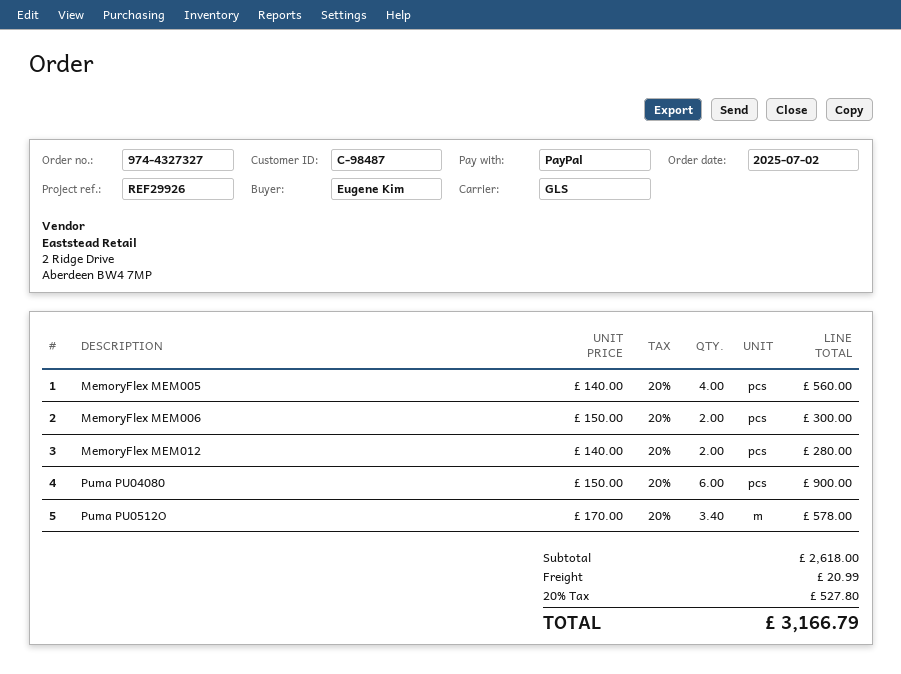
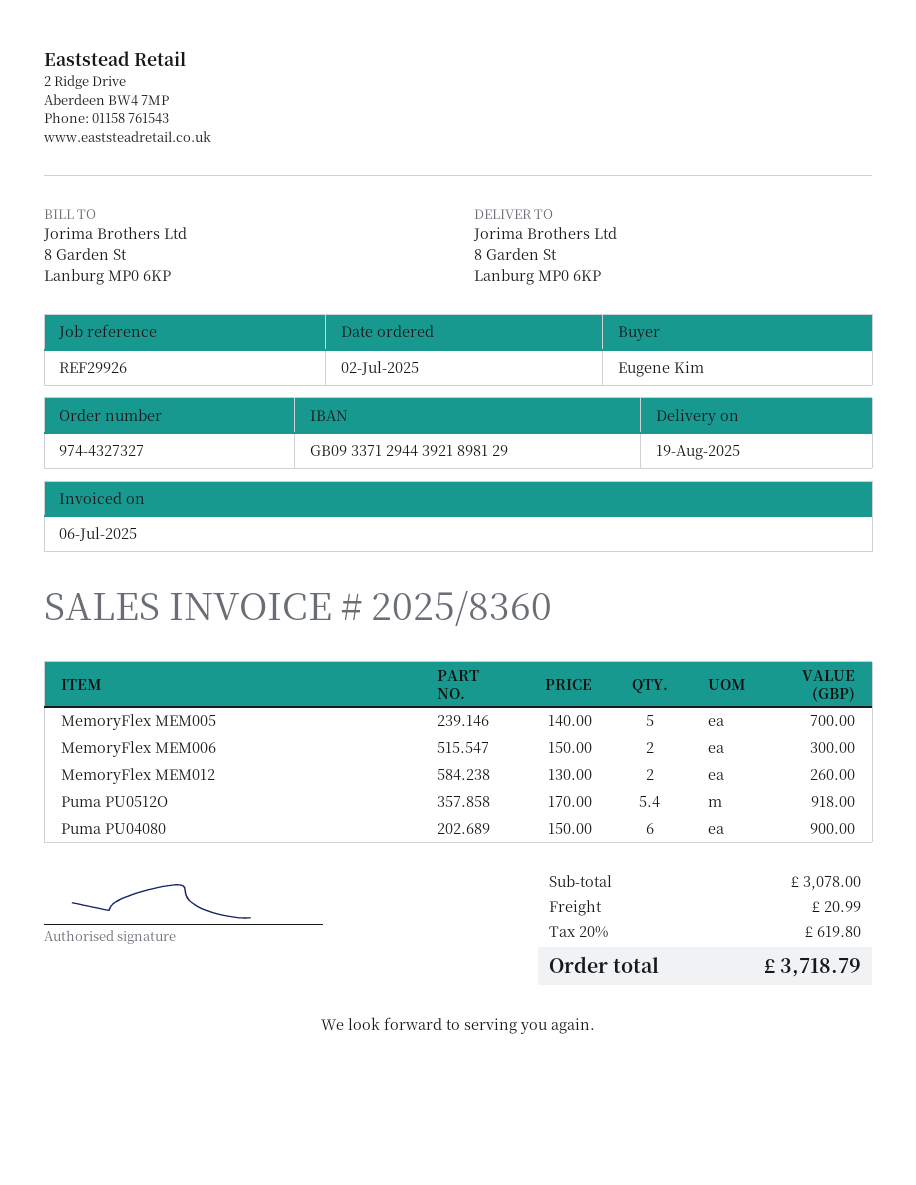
MemoryFlex MEM005: 4 x 140.00 = 560.00 -> 5 x 140.00 = 700.00
MemoryFlex MEM012: 2 x 140.00 = 280.00 -> 2 x 130.00 = 260.00
Puma PU0512O: 3.4 x 170.00 = 578.00 -> 5.4 x 170.00 = 918.00
subtotal: 2618.00 -> 3078.00
tax: 20% = 527.80 -> 20% = 619.80
total: 3166.79 -> 3718.79

